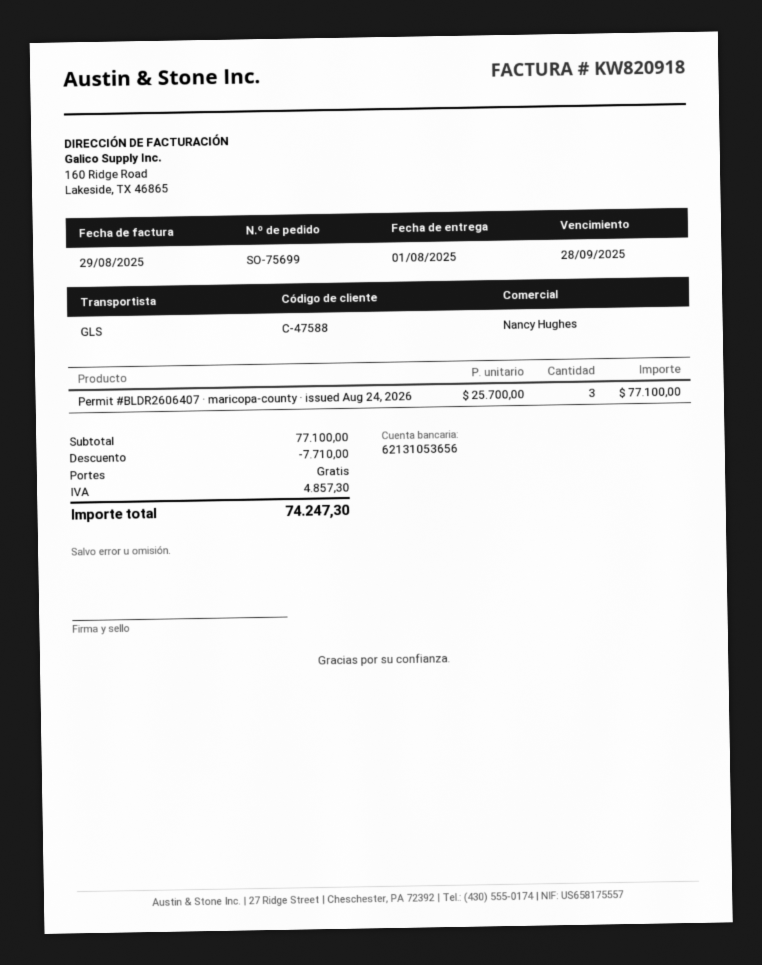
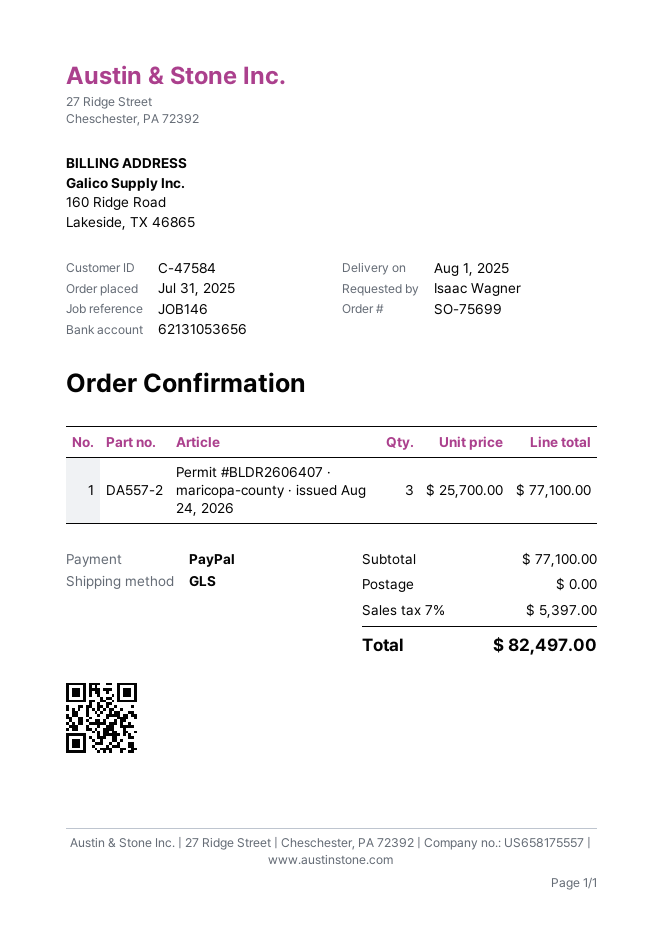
customer number: C-47588 -> C-47584
discount: 7710.00 -> none
tax: 4857.30 -> 5397.00
total: 74247.30 -> 82497.00

